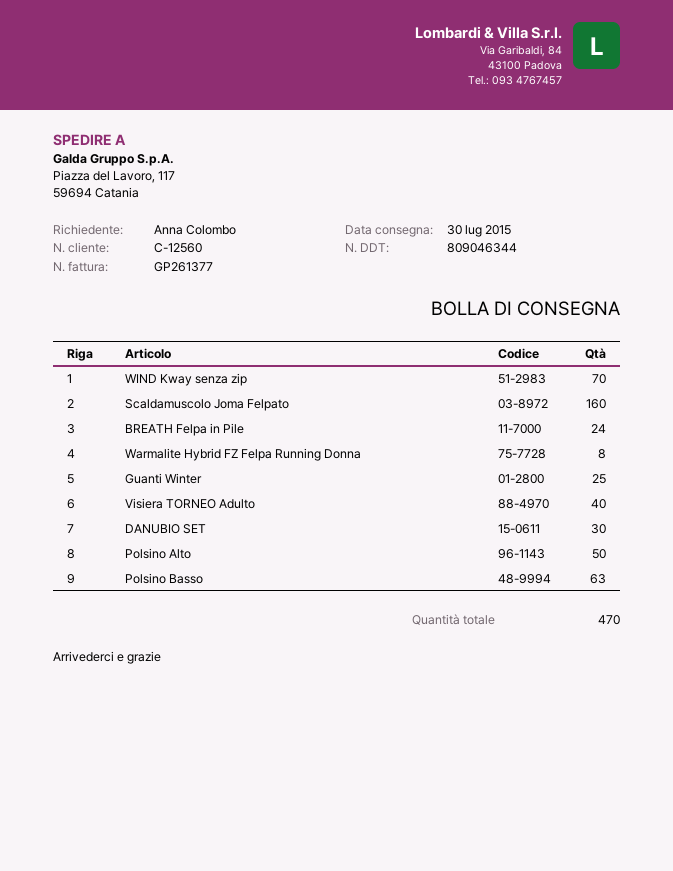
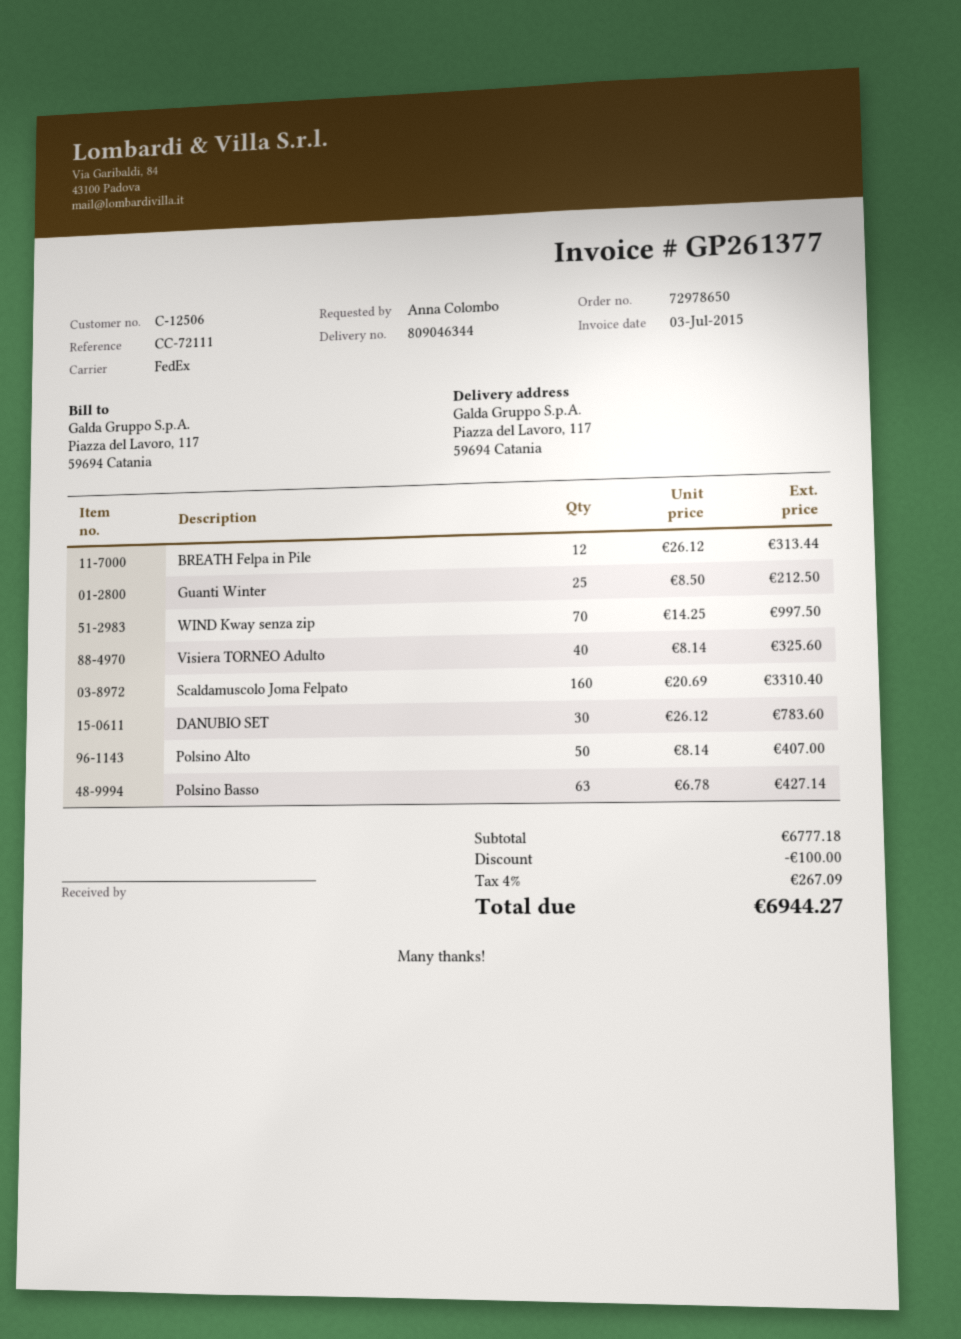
customer number: C-12560 -> C-12506
BREATH Felpa in Pile: 24 -> 12
Warmalite Hybrid FZ Felpa Running Donna: 8 -> none

